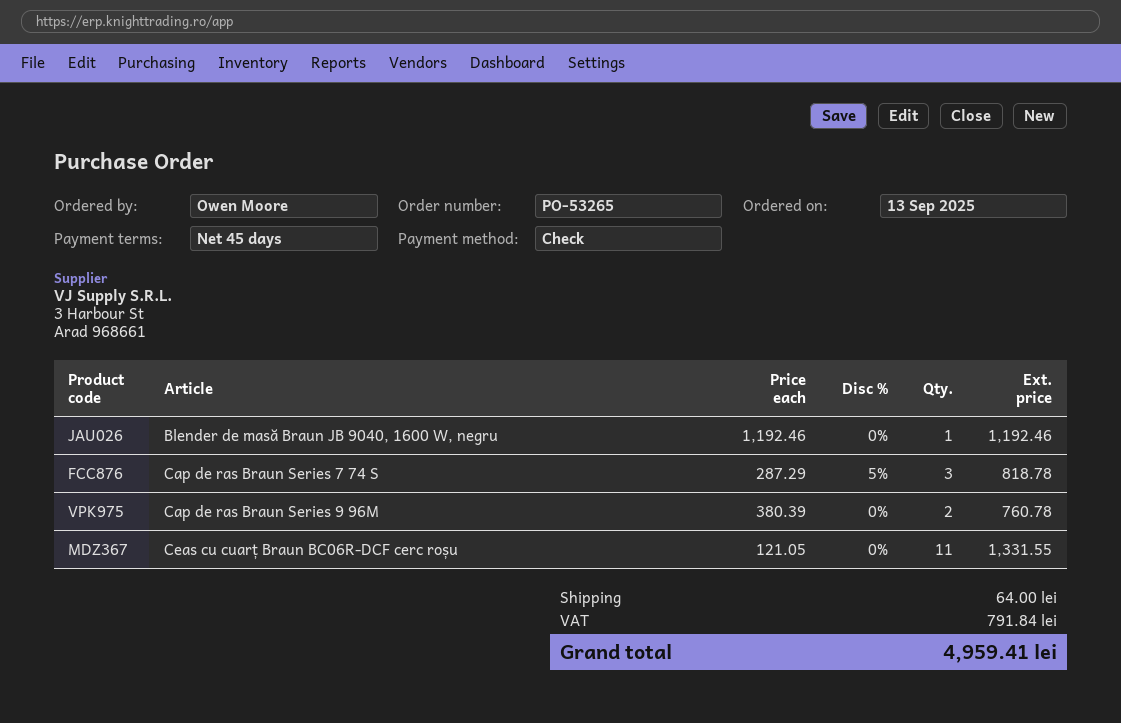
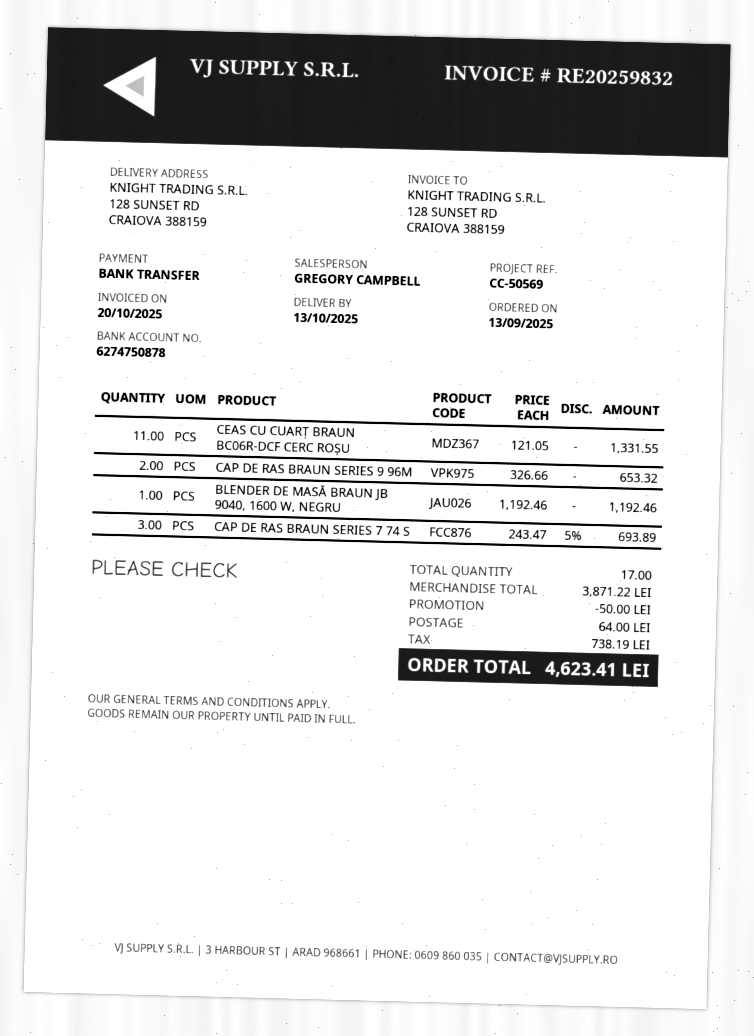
payment method: cheque -> bank transfer
Cap de ras Braun Series 7 74 S: 3 x 287.29 - 5% = 818.78 -> 3 x 243.47 - 5% = 693.89
Cap de ras Braun Series 9 96M: 2 x 380.39 = 760.78 -> 2 x 326.66 = 653.32
discount: none -> 50.00
tax: 791.84 -> 738.19
total: 4959.41 -> 4623.41

